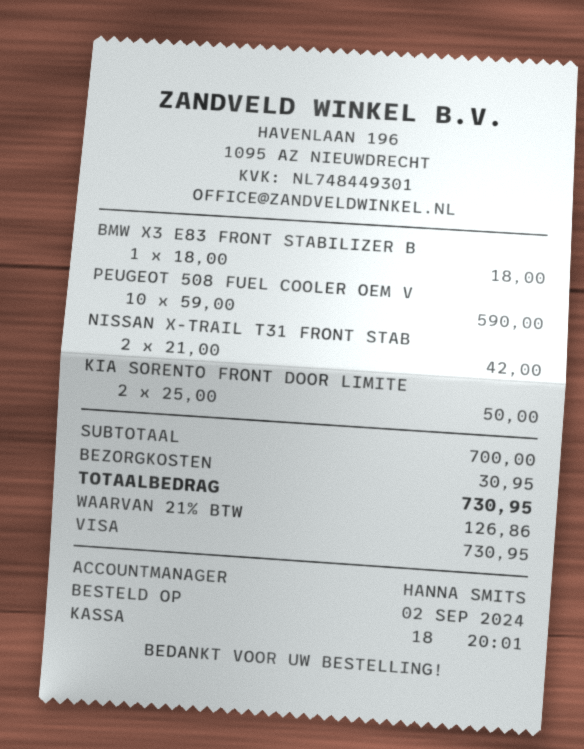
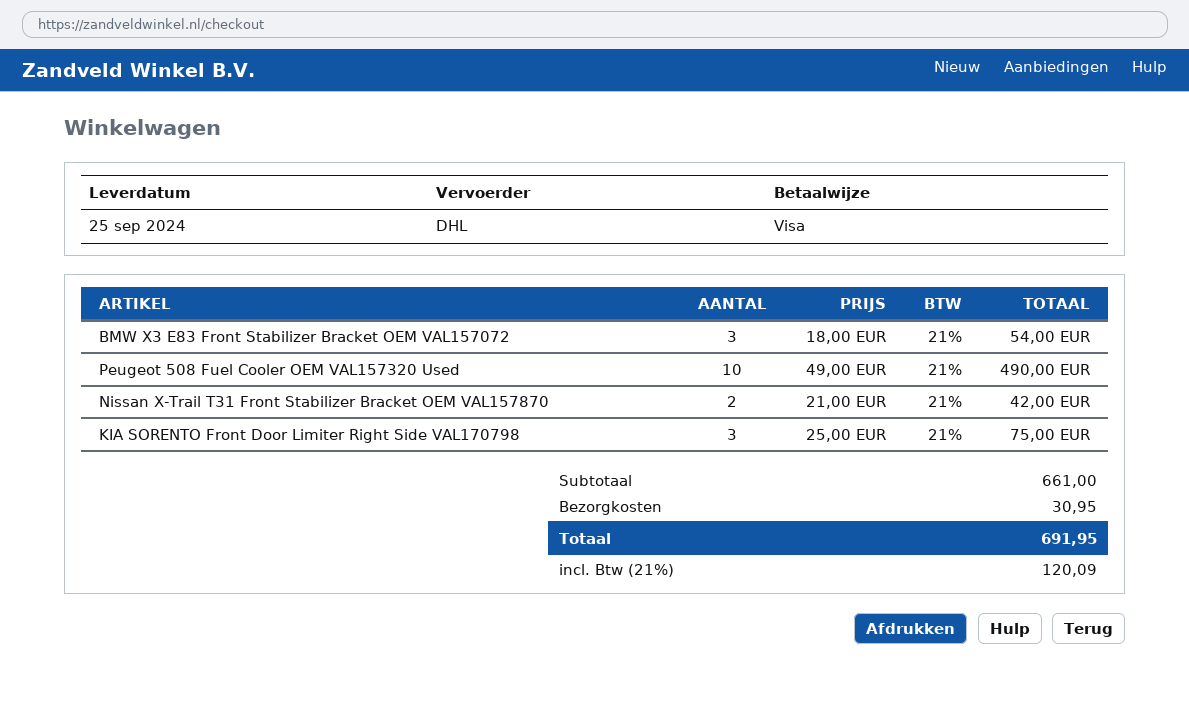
BMW X3 E83 FRONT STABILIZER B: 1 x 18.00 = 18.00 -> 3 x 18.00 = 54.00
PEUGEOT 508 FUEL COOLER OEM V: 10 x 59.00 = 590.00 -> 10 x 49.00 = 490.00
KIA SORENTO FRONT DOOR LIMITE: 2 x 25.00 = 50.00 -> 3 x 25.00 = 75.00
subtotal: 700.00 -> 661.00
tax: 21% = 126.86 -> 21% = 120.09
total: 730.95 -> 691.95

